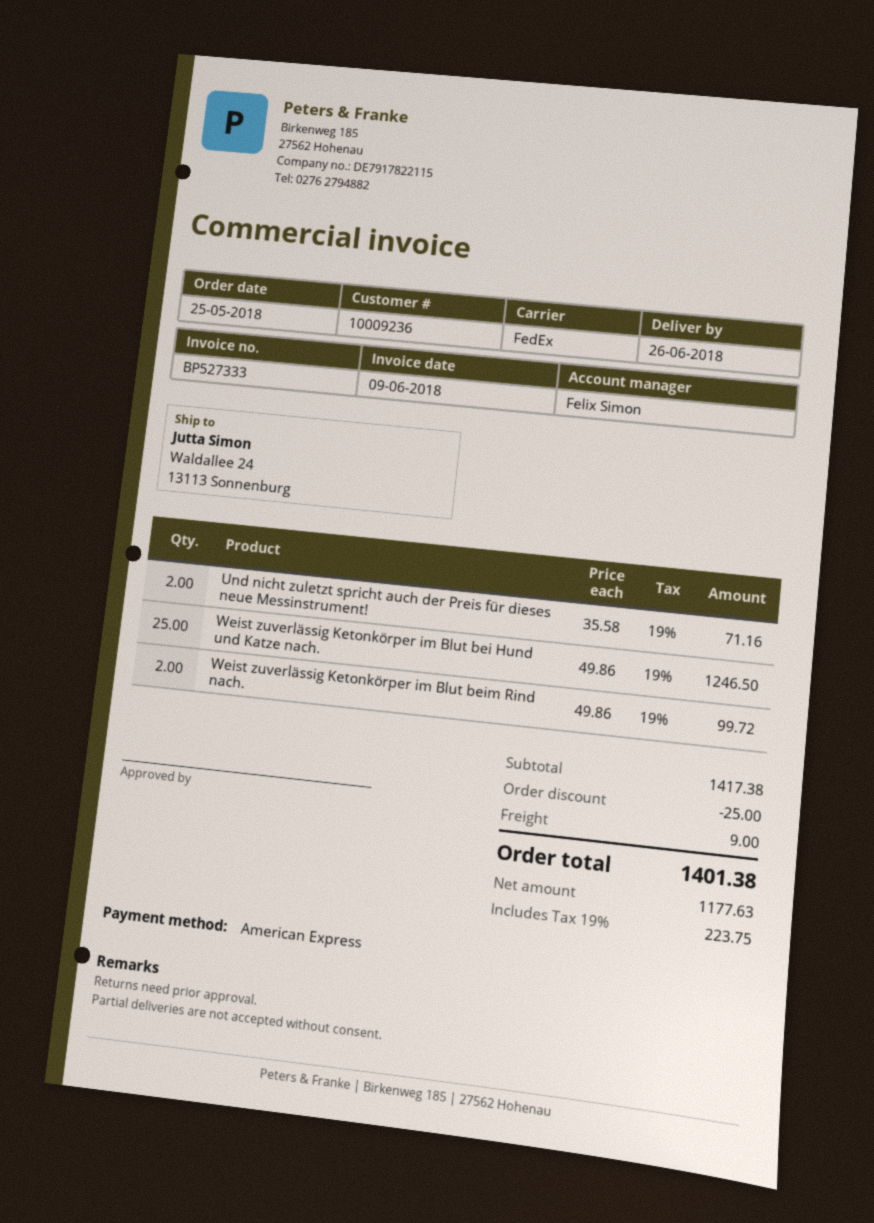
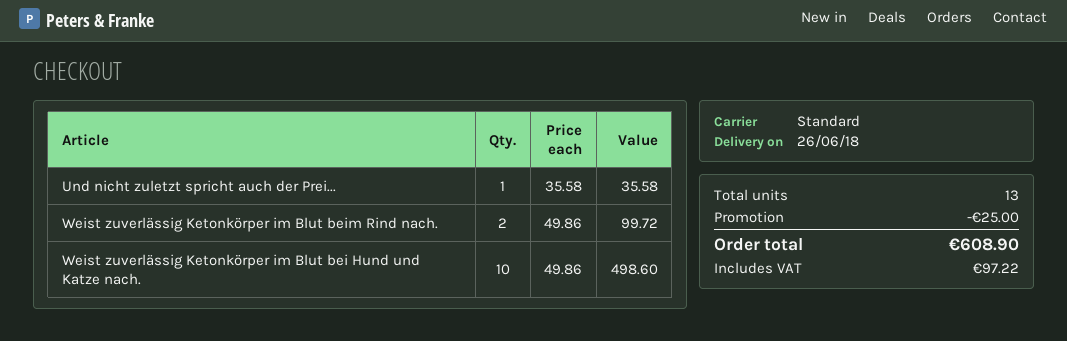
shipping method: FedEx -> standard
Und nicht zuletzt spricht auch der Preis für dieses neue Messinstrument!: 2 x 35.58 = 71.16 -> 1 x 35.58 = 35.58
Weist zuverlässig Ketonkörper im Blut bei Hund und Katze nach.: 25 x 49.86 = 1246.50 -> 10 x 49.86 = 498.60
shipping: 9.00 -> none
tax: 223.75 -> 97.22
total: 1401.38 -> 608.90

